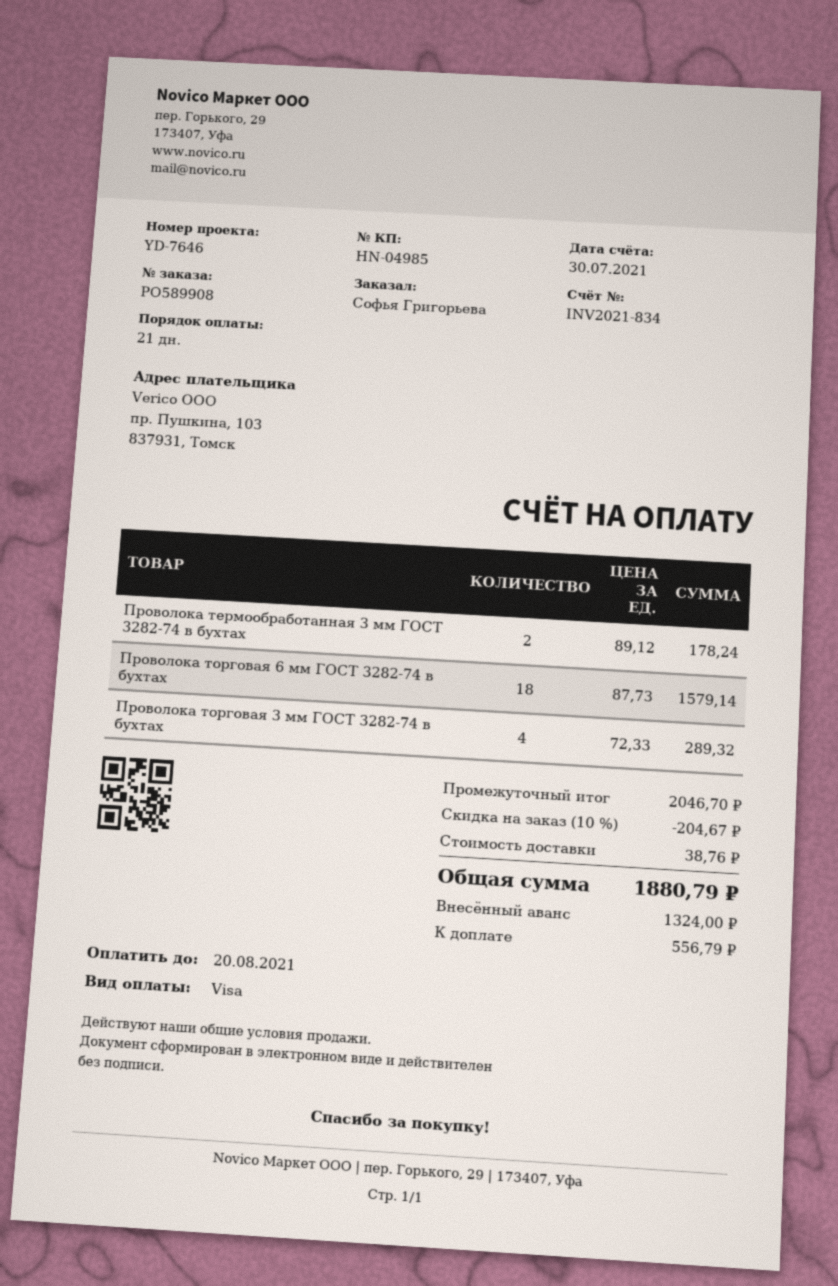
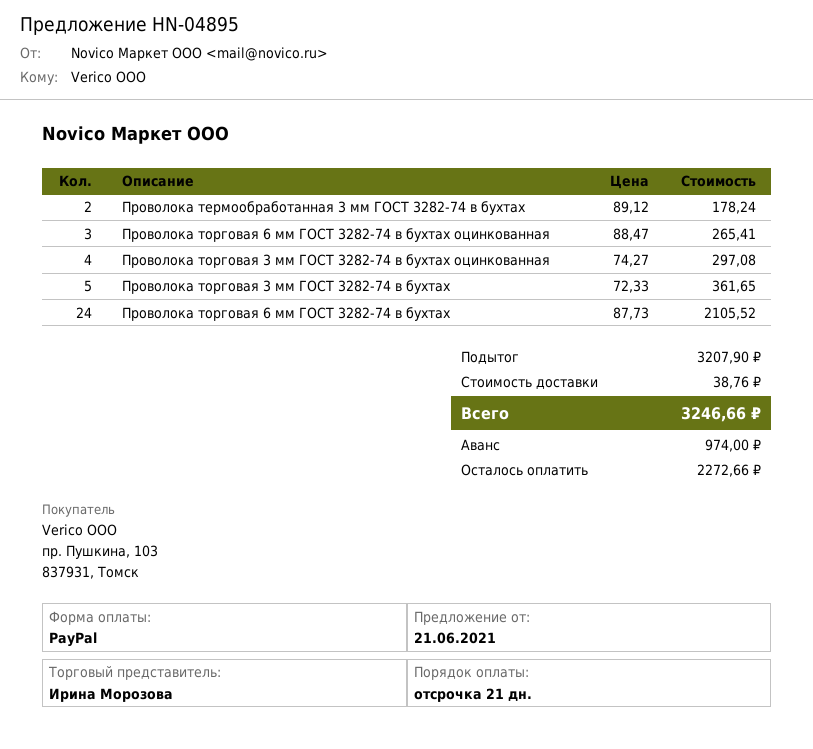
quote number: HN-04985 -> HN-04895
payment method: Visa -> PayPal
Проволока торговая 6 мм ГОСТ 3282-74 в бухтах: 18 x 87.73 = 1579.14 -> 24 x 87.73 = 2105.52
Проволока торговая 3 мм ГОСТ 3282-74 в бухтах: 4 x 72.33 = 289.32 -> 5 x 72.33 = 361.65
Проволока торговая 6 мм ГОСТ 3282-74 в бухтах оцинкованная: none -> 3 x 88.47 = 265.41
Проволока торговая 3 мм ГОСТ 3282-74 в бухтах оцинкованная: none -> 4 x 74.27 = 297.08
subtotal: 2046.70 -> 3207.90
discount: 10% = 204.67 -> none
total: 1880.79 -> 3246.66
deposit: 1324.00 -> 974.00
balance: 556.79 -> 2272.66

